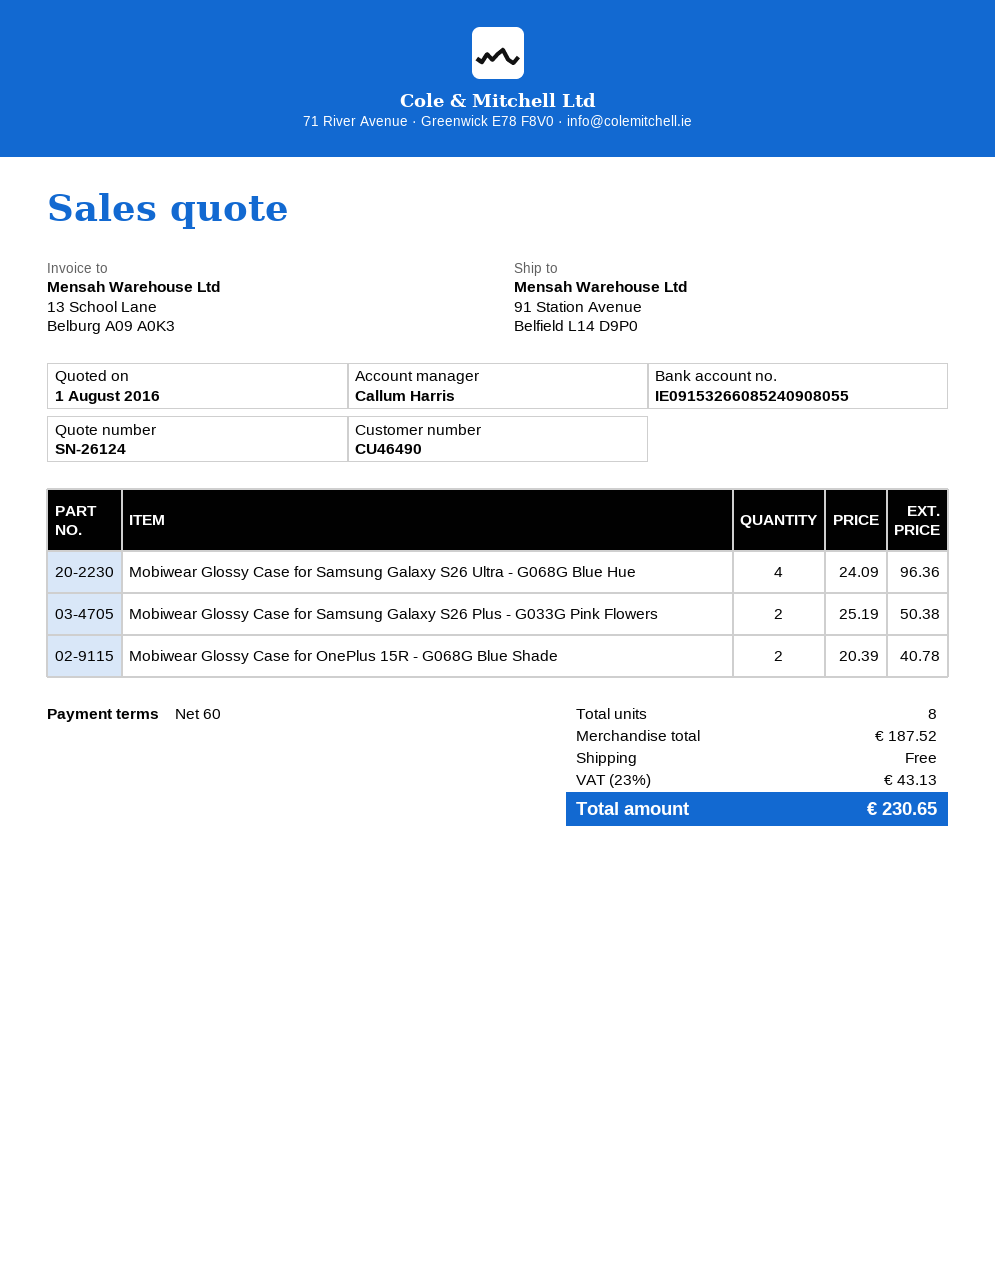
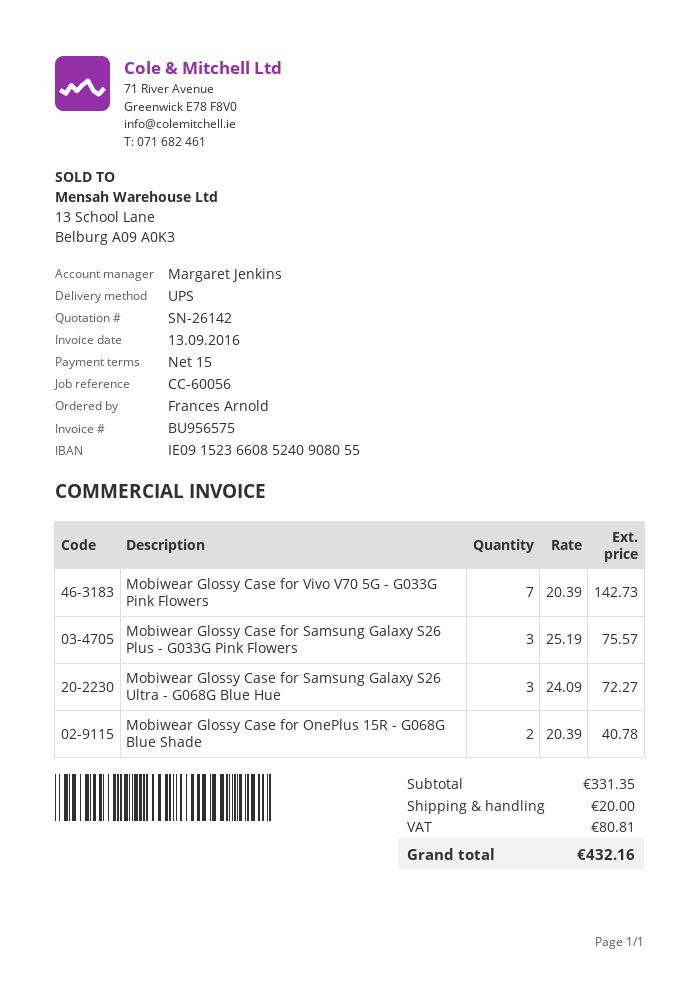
quote number: SN-26124 -> SN-26142
payment terms: 60 days -> 15 days
sales rep: Callum Harris -> Margaret Jenkins
bank account: IE09153266085240908055 -> IE09152366085240908055
Mobiwear Glossy Case for Samsung Galaxy S26 Ultra - G068G Blue Hue: 4 x 24.09 = 96.36 -> 3 x 24.09 = 72.27
Mobiwear Glossy Case for Samsung Galaxy S26 Plus - G033G Pink Flowers: 2 x 25.19 = 50.38 -> 3 x 25.19 = 75.57
Mobiwear Glossy Case for Vivo V70 5G - G033G Pink Flowers: none -> 7 x 20.39 = 142.73
subtotal: 187.52 -> 331.35
shipping: 0.00 -> 20.00
tax: 43.13 -> 80.81
total: 230.65 -> 432.16

